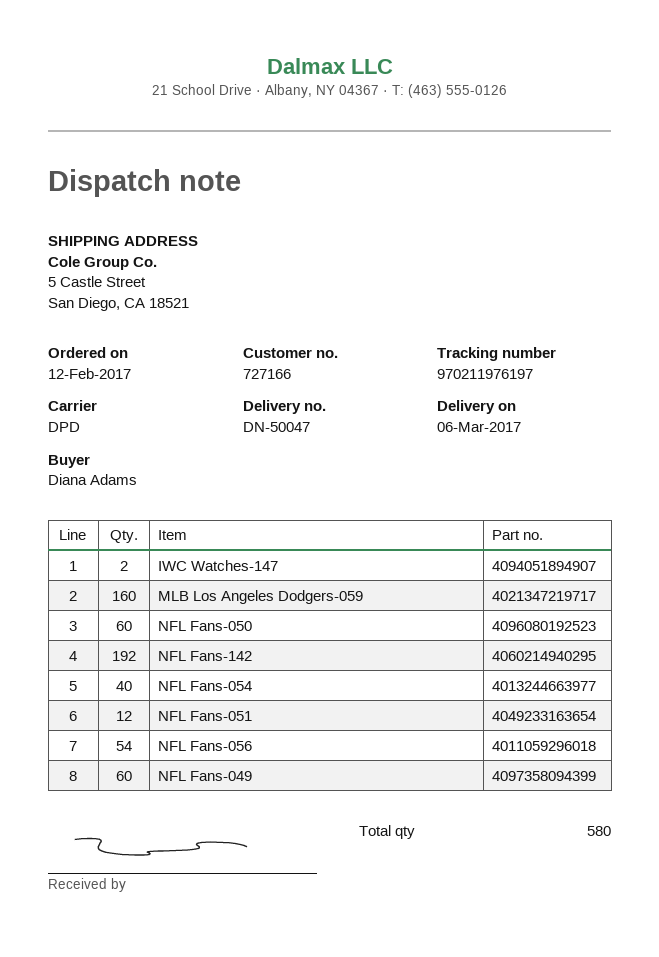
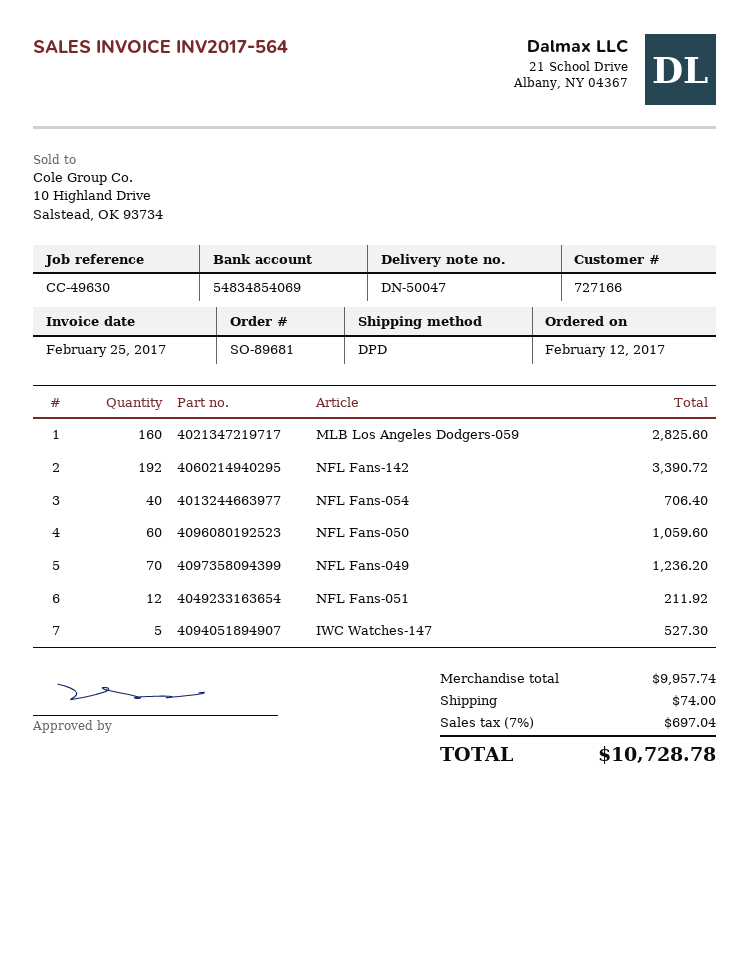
IWC Watches-147: 2 -> 5
NFL Fans-056: 54 -> none
NFL Fans-049: 60 -> 70

